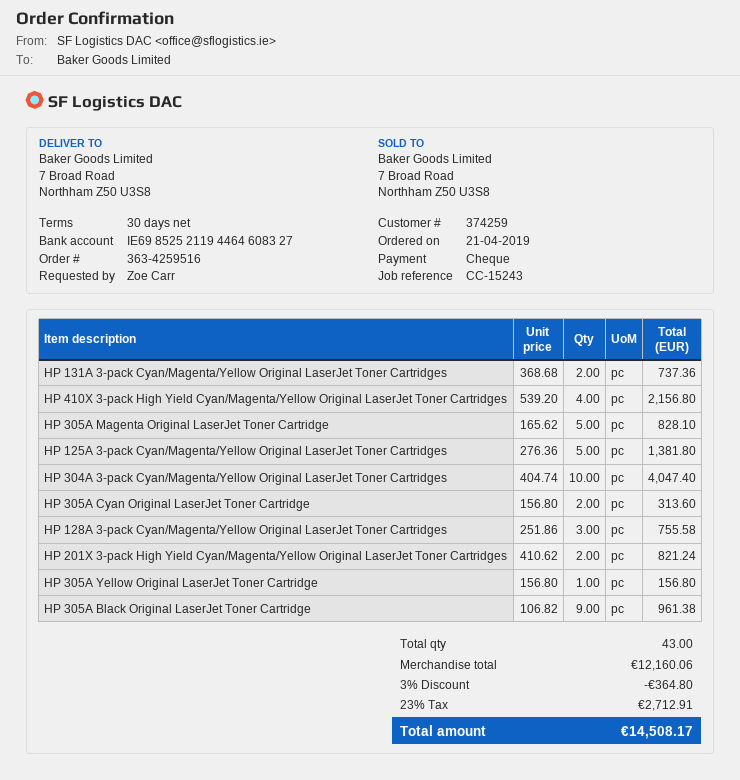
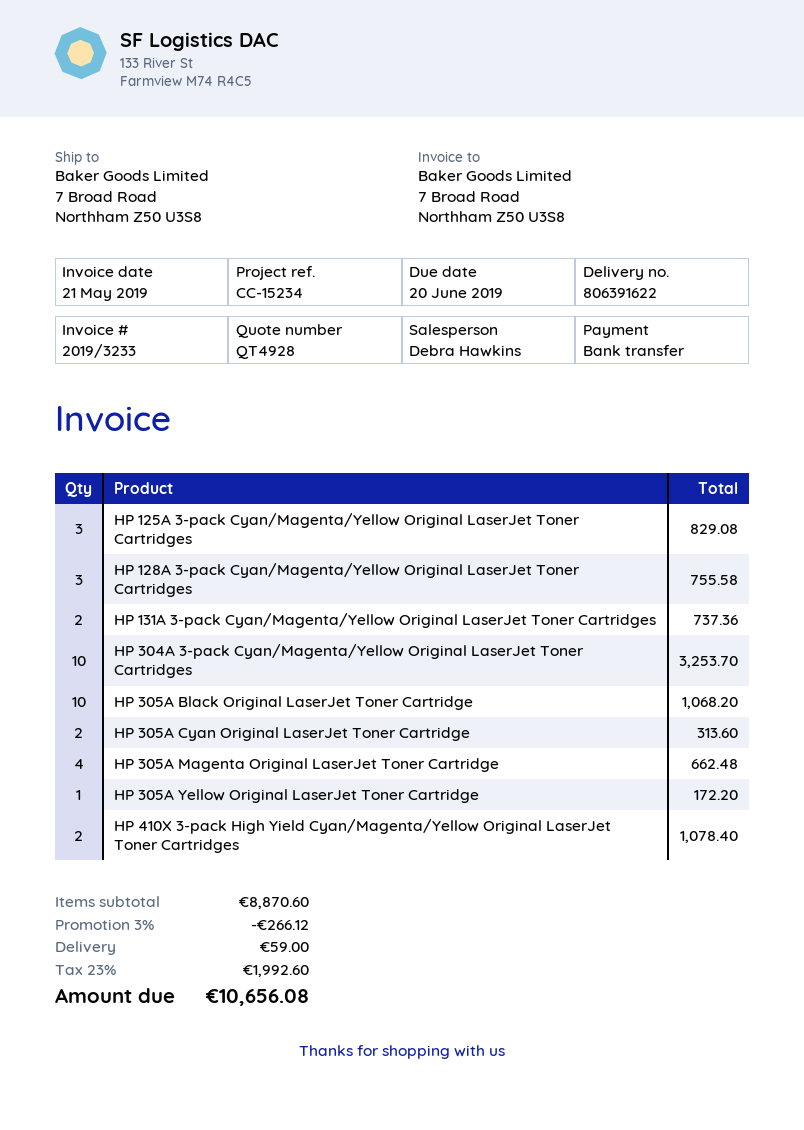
reference: CC-15243 -> CC-15234
payment method: cheque -> bank transfer
HP 410X 3-pack High Yield Cyan/Magenta/Yellow Original LaserJet Toner Cartridges: 4 for 2156.80 -> 2 for 1078.40
HP 305A Magenta Original LaserJet Toner Cartridge: 5 for 828.10 -> 4 for 662.48
HP 125A 3-pack Cyan/Magenta/Yellow Original LaserJet Toner Cartridges: 5 for 1381.80 -> 3 for 829.08
HP 304A 3-pack Cyan/Magenta/Yellow Original LaserJet Toner Cartridges: 10 for 4047.40 -> 10 for 3253.70
HP 201X 3-pack High Yield Cyan/Magenta/Yellow Original LaserJet Toner Cartridges: 2 for 821.24 -> none
HP 305A Yellow Original LaserJet Toner Cartridge: 1 for 156.80 -> 1 for 172.20
HP 305A Black Original LaserJet Toner Cartridge: 9 for 961.38 -> 10 for 1068.20
subtotal: 12160.06 -> 8870.60
discount: 3% = 364.80 -> 3% = 266.12
shipping: none -> 59.00
tax: 23% = 2712.91 -> 23% = 1992.60
total: 14508.17 -> 10656.08

